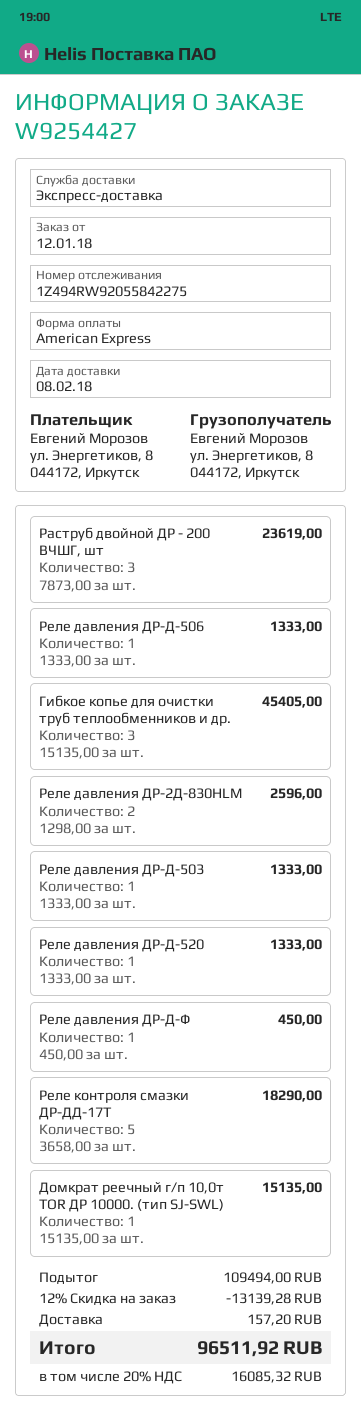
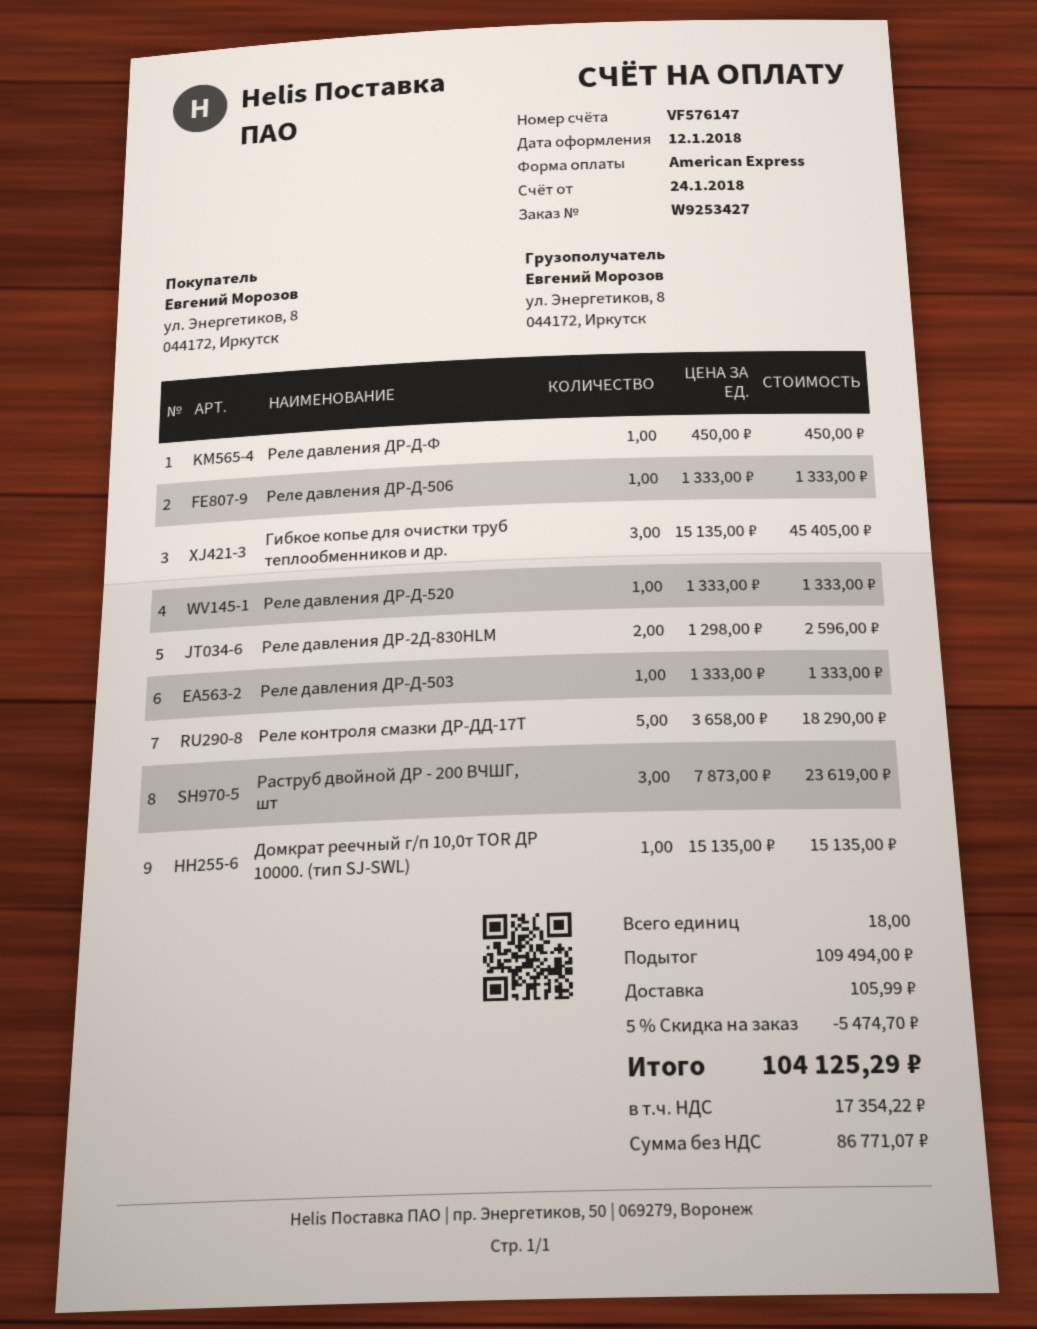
order number: W9254427 -> W9253427
discount: 12% = 13139.28 -> 5% = 5474.70
shipping: 157.20 -> 105.99
tax: 16085.32 -> 17354.22
total: 96511.92 -> 104125.29

